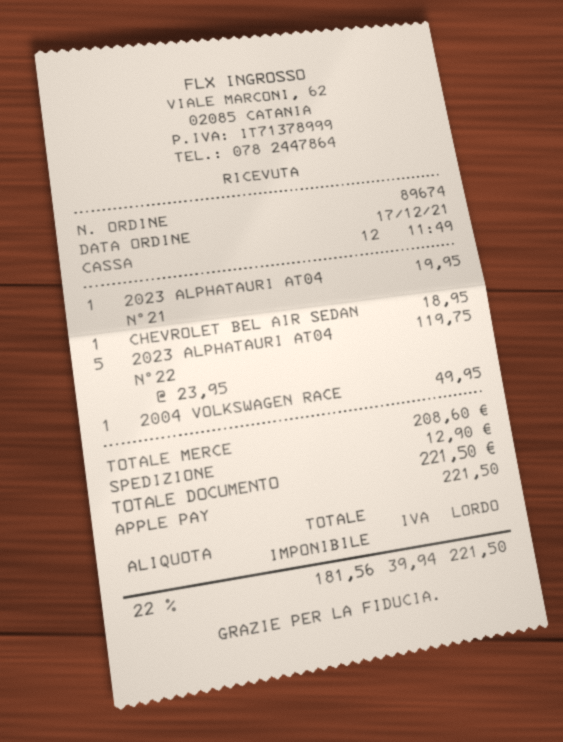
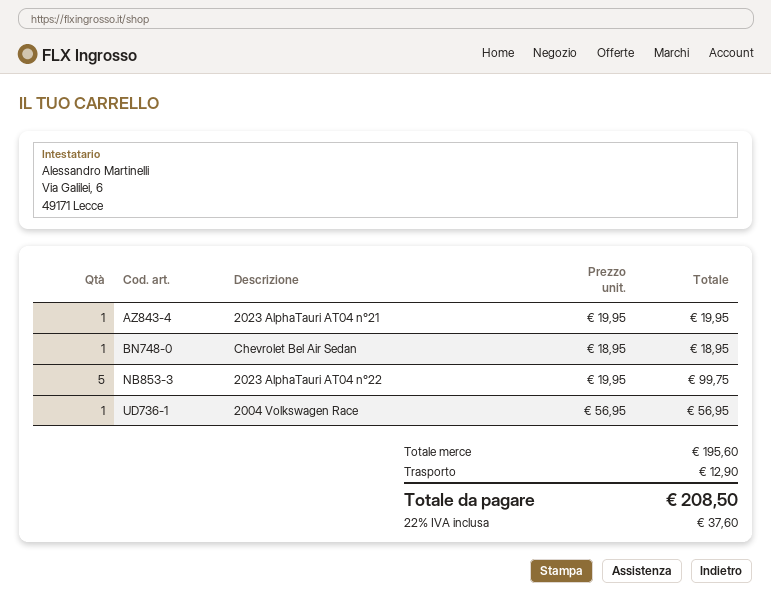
2023 ALPHATAURI AT04 N°22: 5 x 23.95 = 119.75 -> 5 x 19.95 = 99.75
2004 VOLKSWAGEN RACE: 1 x 49.95 = 49.95 -> 1 x 56.95 = 56.95
subtotal: 208.60 -> 195.60
tax: 22% = 39.94 -> 22% = 37.60
total: 221.50 -> 208.50

